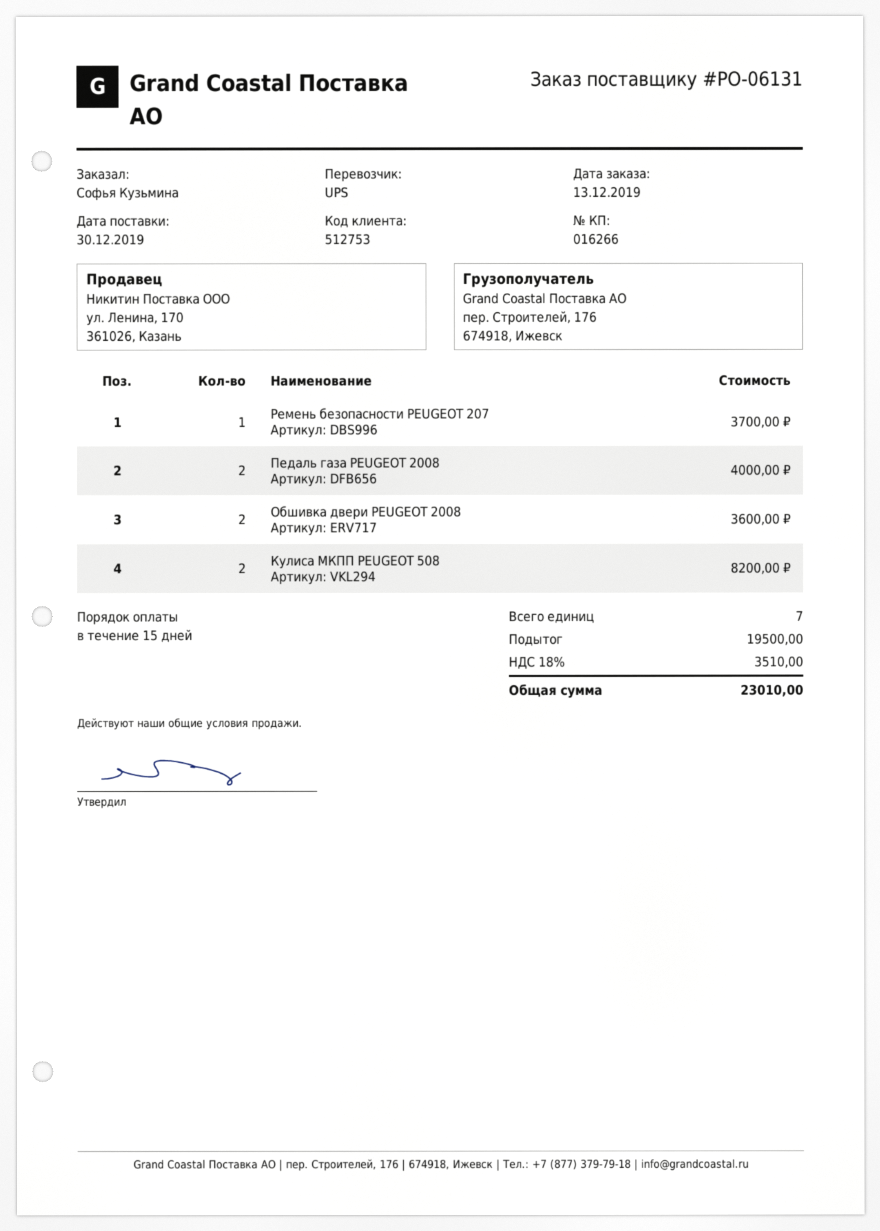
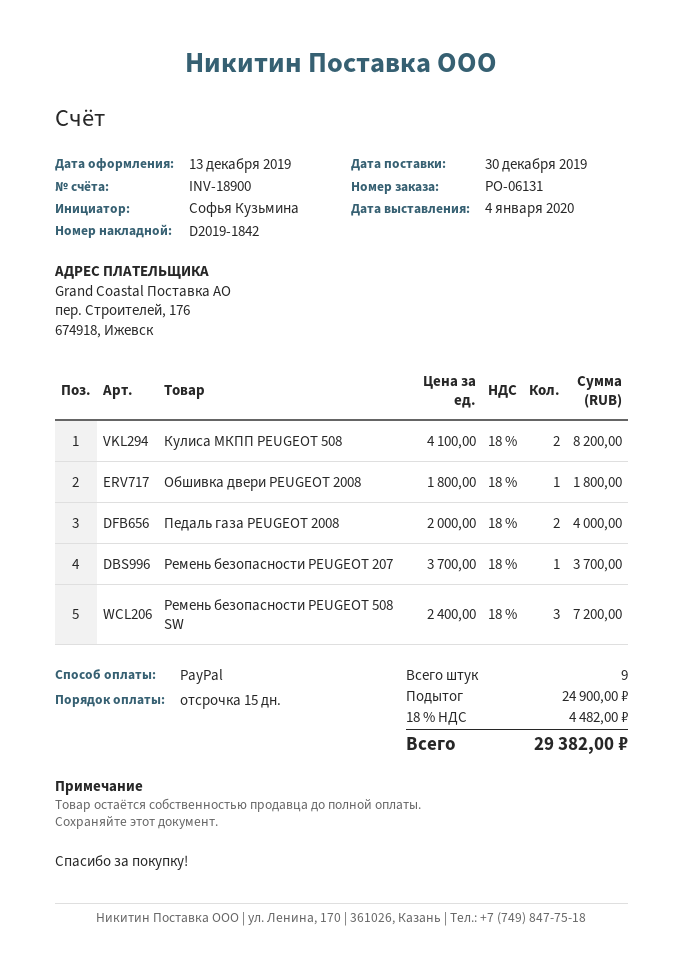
Обшивка двери PEUGEOT 2008: 2 for 3600.00 -> 1 for 1800.00
Ремень безопасности PEUGEOT 508 SW: none -> 3 for 7200.00
total quantity: 7 -> 9
subtotal: 19500.00 -> 24900.00
tax: 18% = 3510.00 -> 18% = 4482.00
total: 23010.00 -> 29382.00

